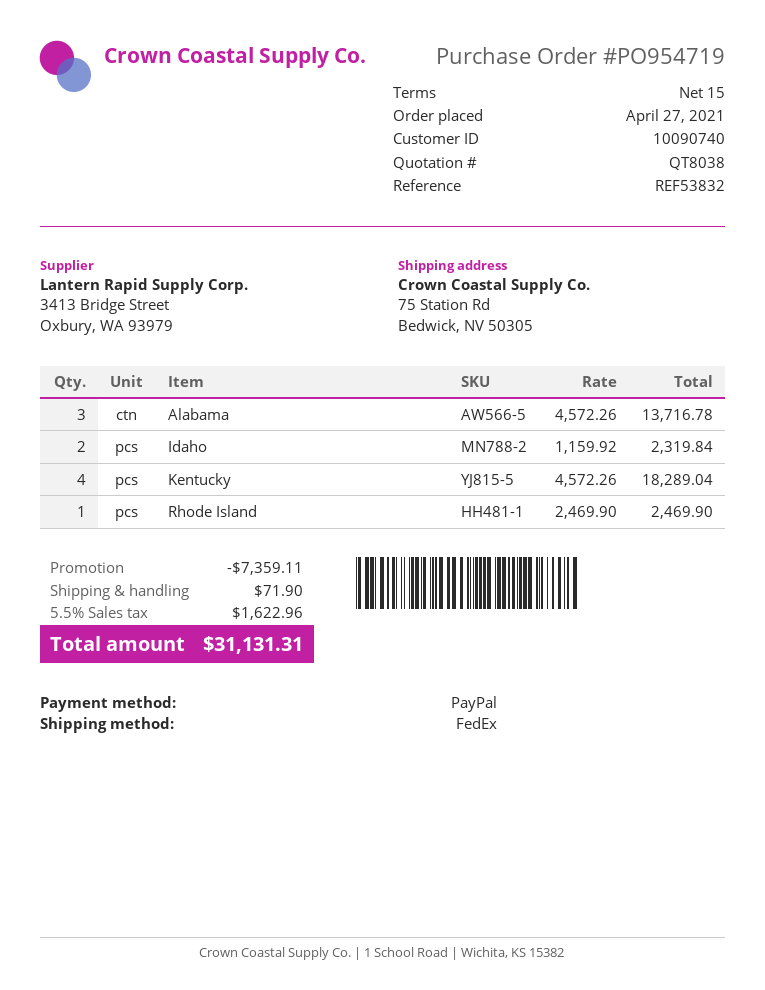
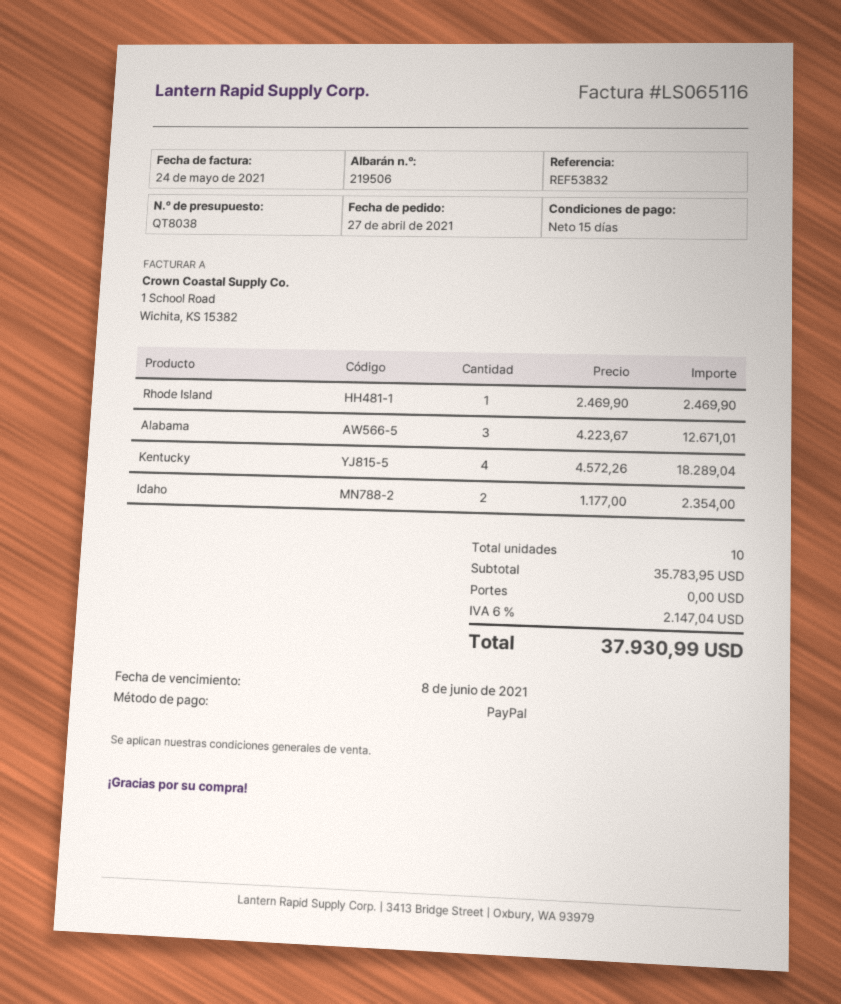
Alabama: 3 x 4572.26 = 13716.78 -> 3 x 4223.67 = 12671.01
Idaho: 2 x 1159.92 = 2319.84 -> 2 x 1177.00 = 2354.00
discount: 7359.11 -> none
shipping: 71.90 -> 0.00
tax: 5.5% = 1622.96 -> 6% = 2147.04
total: 31131.31 -> 37930.99

